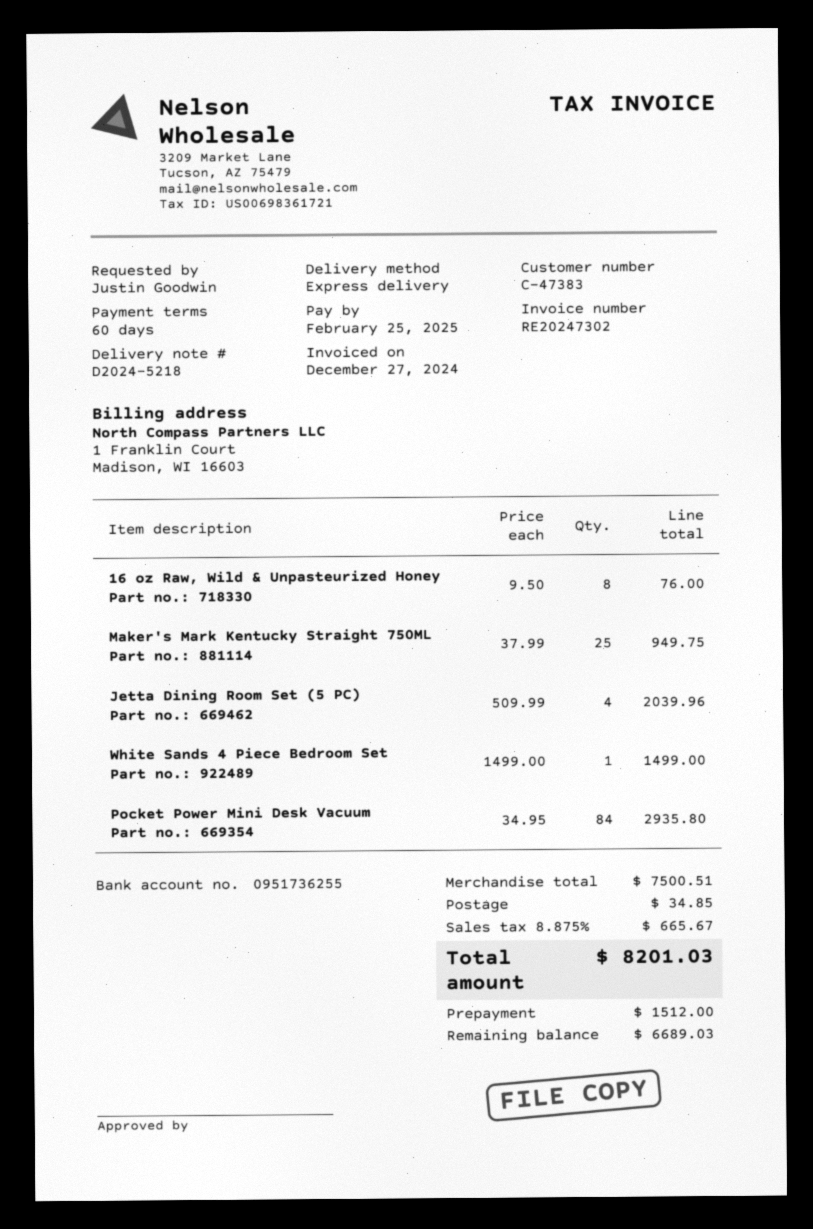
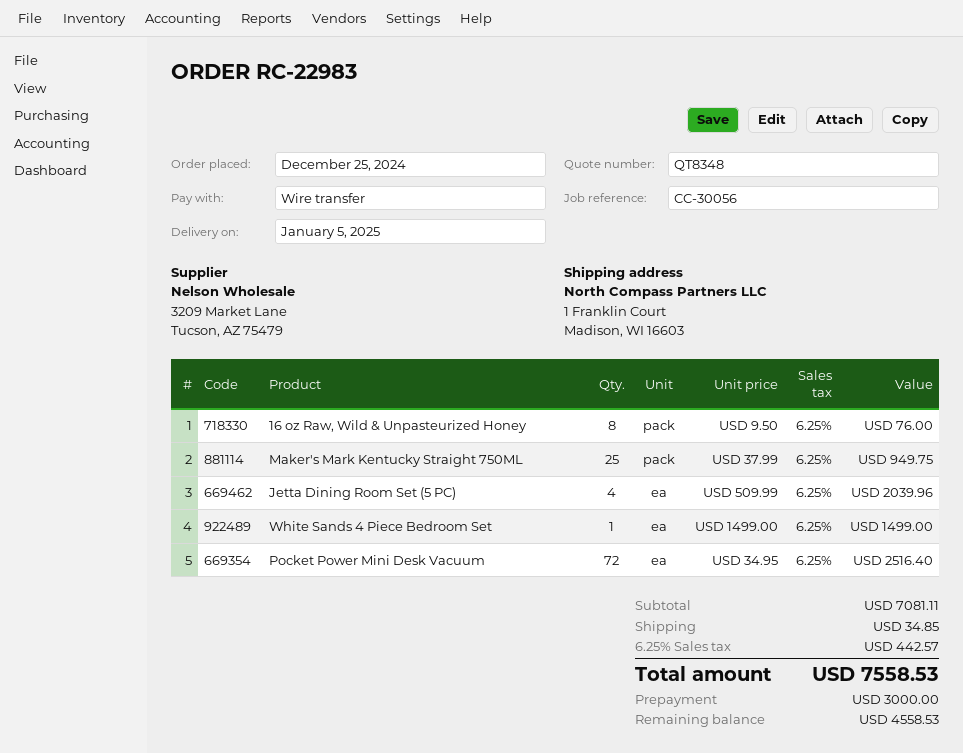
Pocket Power Mini Desk Vacuum: 84 x 34.95 = 2935.80 -> 72 x 34.95 = 2516.40
subtotal: 7500.51 -> 7081.11
tax: 8.875% = 665.67 -> 6.25% = 442.57
total: 8201.03 -> 7558.53
deposit: 1512.00 -> 3000.00
balance: 6689.03 -> 4558.53

